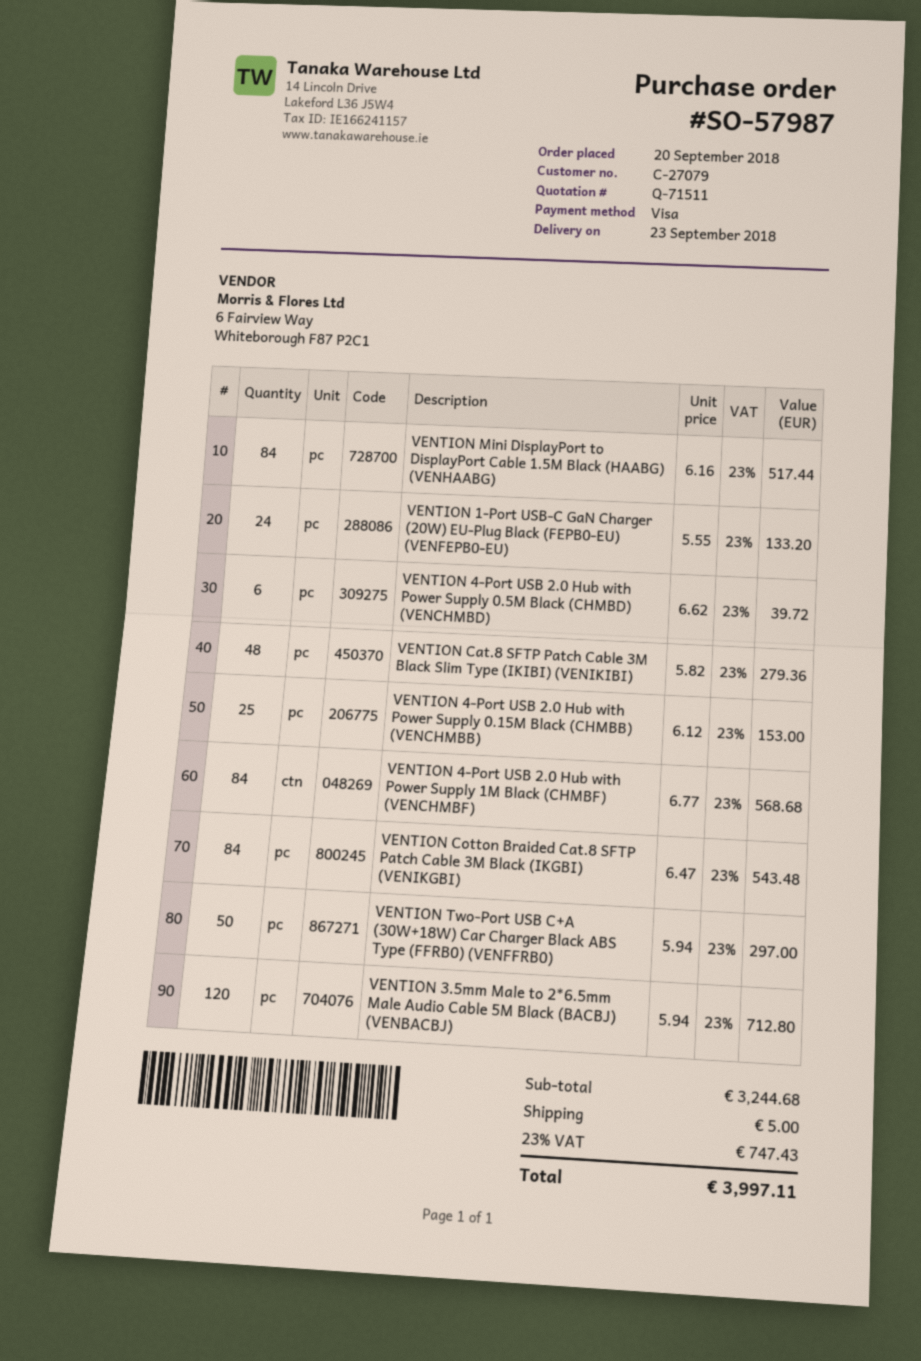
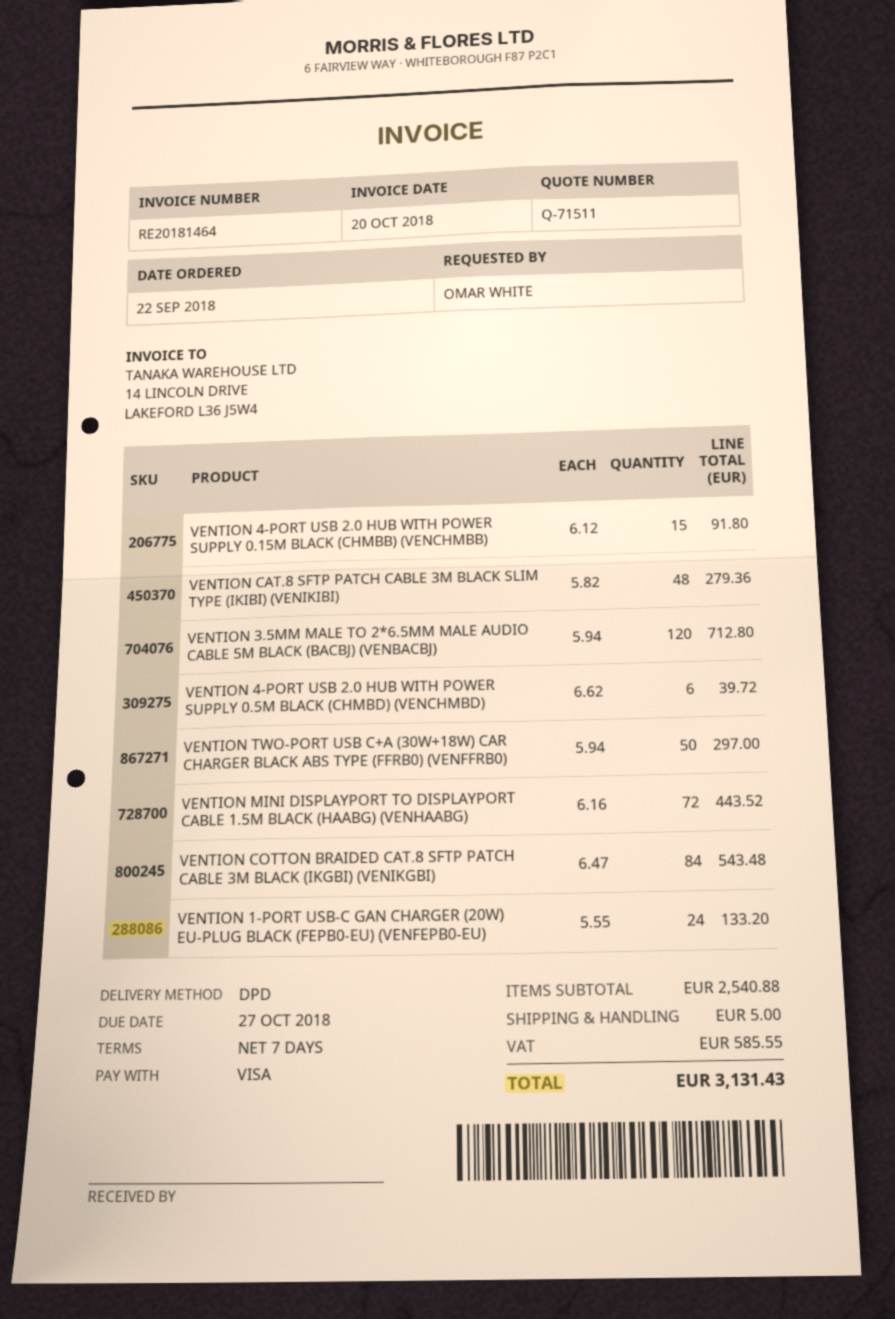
order date: 2018-09-20 -> 2018-09-22
VENTION Mini DisplayPort to DisplayPort Cable 1.5M Black (HAABG) (VENHAABG): 84 x 6.16 = 517.44 -> 72 x 6.16 = 443.52
VENTION 4-Port USB 2.0 Hub with Power Supply 0.15M Black (CHMBB) (VENCHMBB): 25 x 6.12 = 153.00 -> 15 x 6.12 = 91.80
VENTION 4-Port USB 2.0 Hub with Power Supply 1M Black (CHMBF) (VENCHMBF): 84 x 6.77 = 568.68 -> none
subtotal: 3244.68 -> 2540.88
tax: 747.43 -> 585.55
total: 3997.11 -> 3131.43

